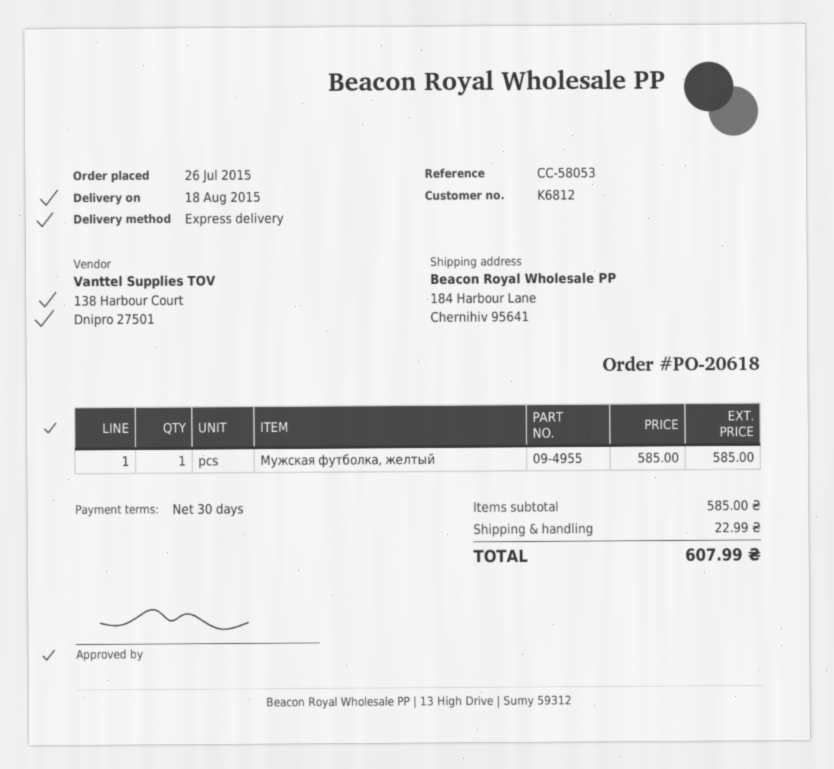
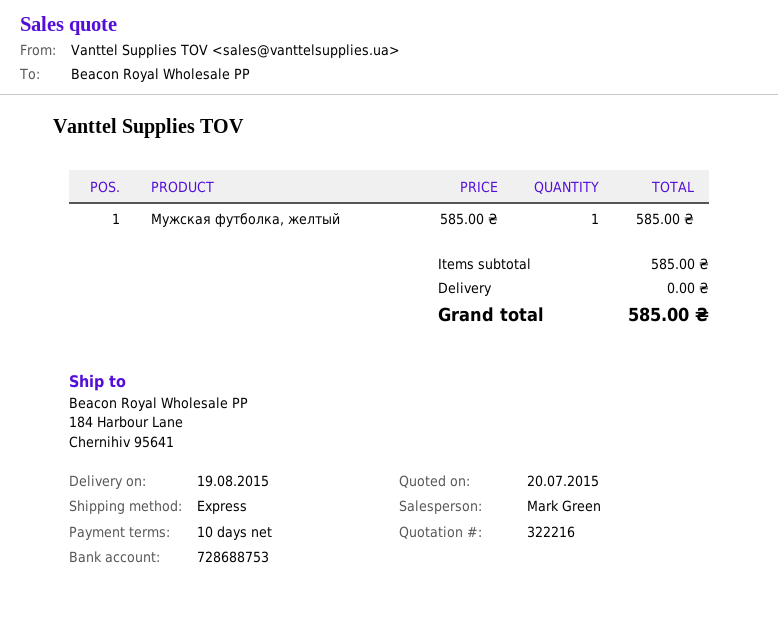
delivery date: 2015-08-18 -> 2015-08-19
payment terms: 30 days -> 10 days
shipping: 22.99 -> 0.00
total: 607.99 -> 585.00

